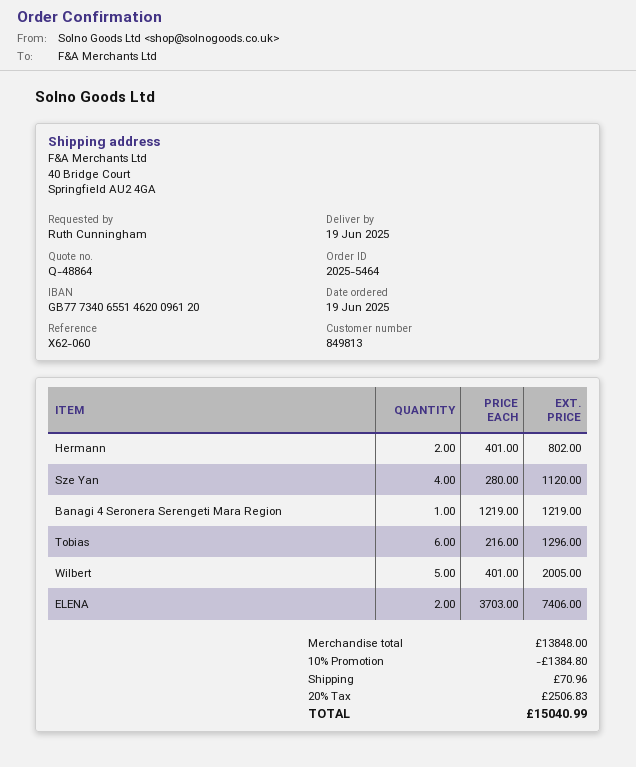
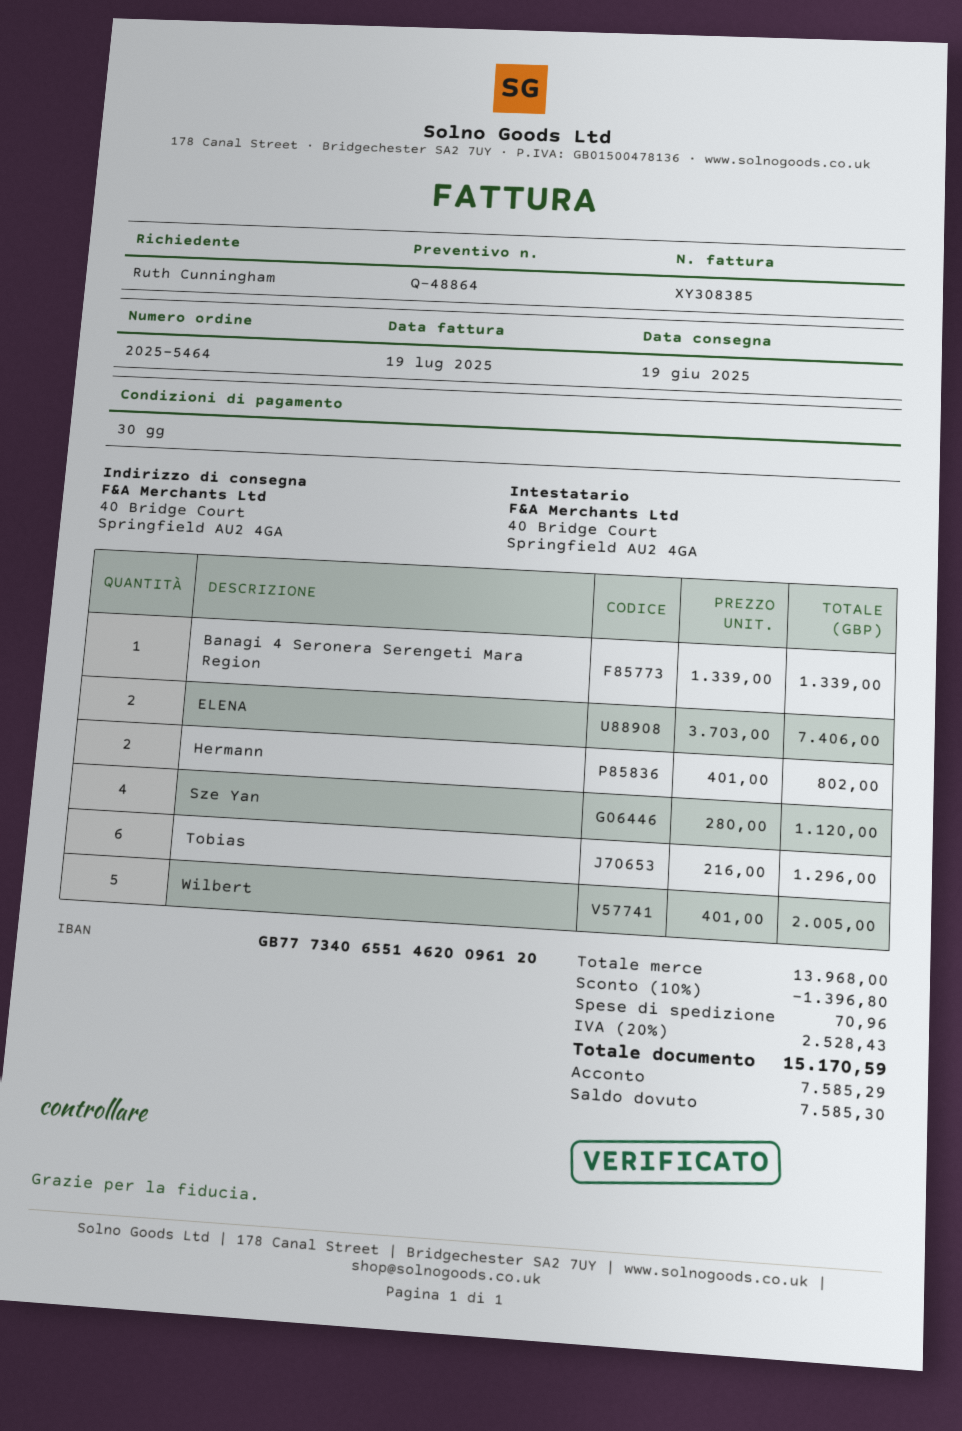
Banagi 4 Seronera Serengeti Mara Region: 1 x 1219.00 = 1219.00 -> 1 x 1339.00 = 1339.00
subtotal: 13848.00 -> 13968.00
discount: 10% = 1384.80 -> 10% = 1396.80
tax: 20% = 2506.83 -> 20% = 2528.43
total: 15040.99 -> 15170.59

